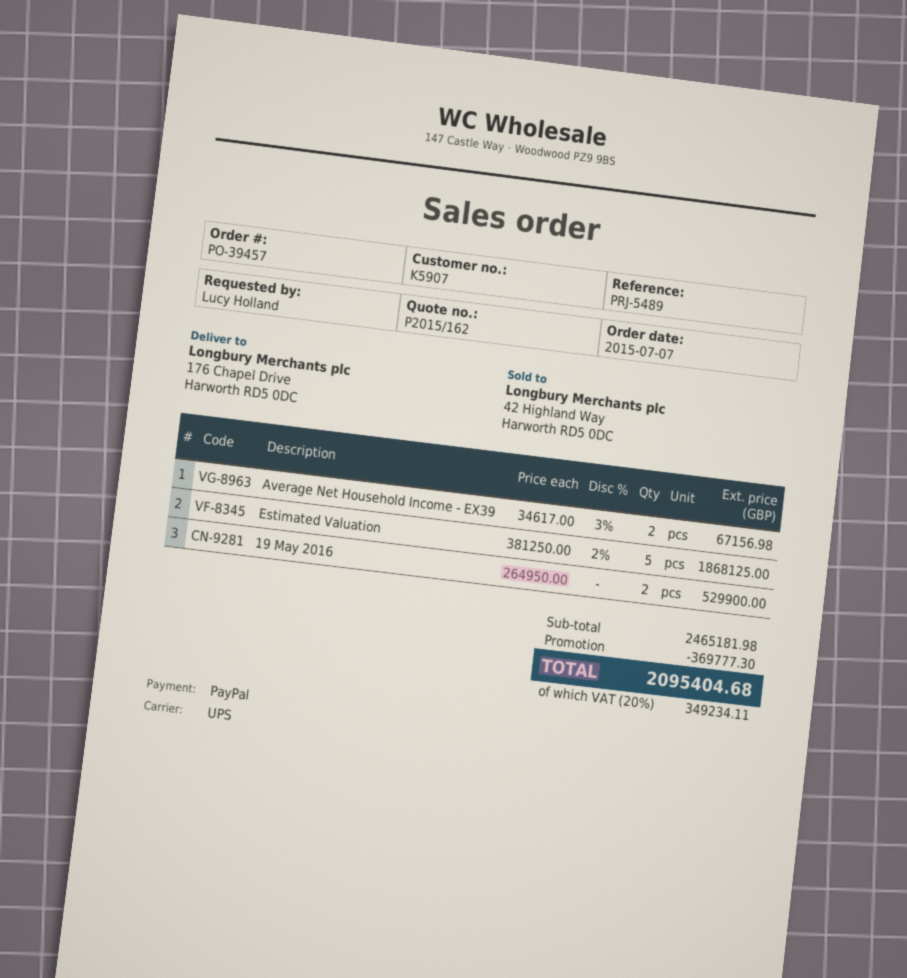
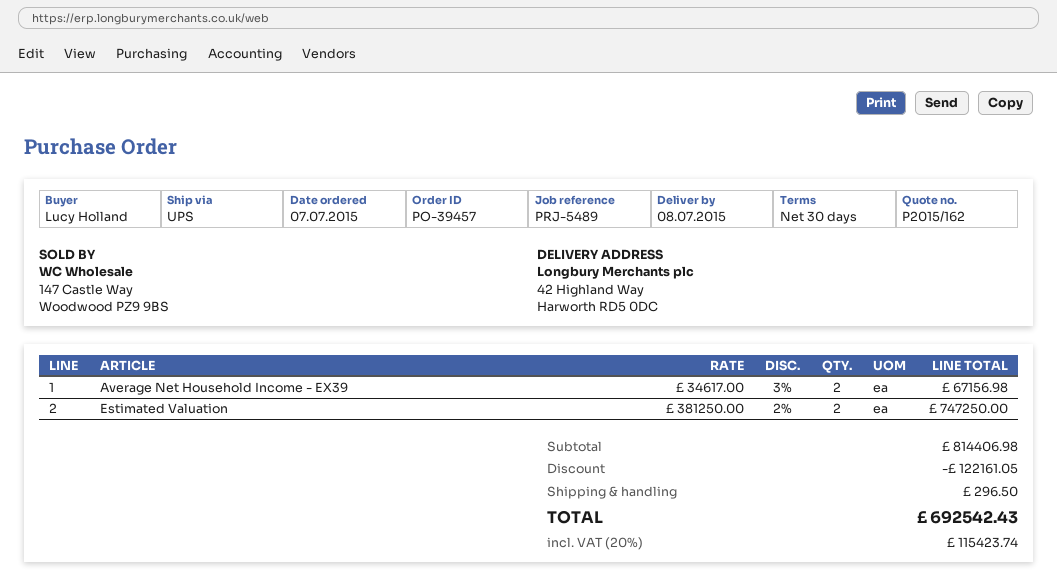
ship to: 176 Chapel Drive, Harworth RD5 0DC -> 42 Highland Way, Harworth RD5 0DC
Estimated Valuation: 5 x 381250.00 - 2% = 1868125.00 -> 2 x 381250.00 - 2% = 747250.00
19 May 2016: 2 x 264950.00 = 529900.00 -> none
subtotal: 2465181.98 -> 814406.98
discount: 369777.30 -> 122161.05
shipping: none -> 296.50
tax: 20% = 349234.11 -> 20% = 115423.74
total: 2095404.68 -> 692542.43

